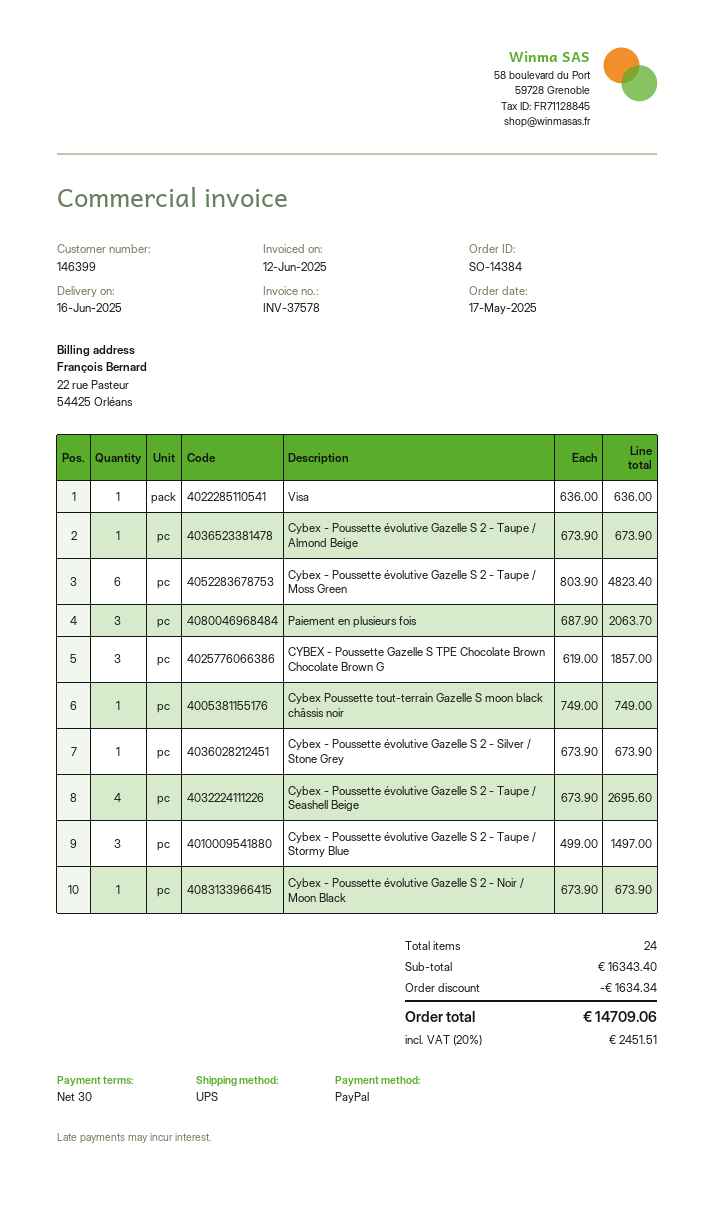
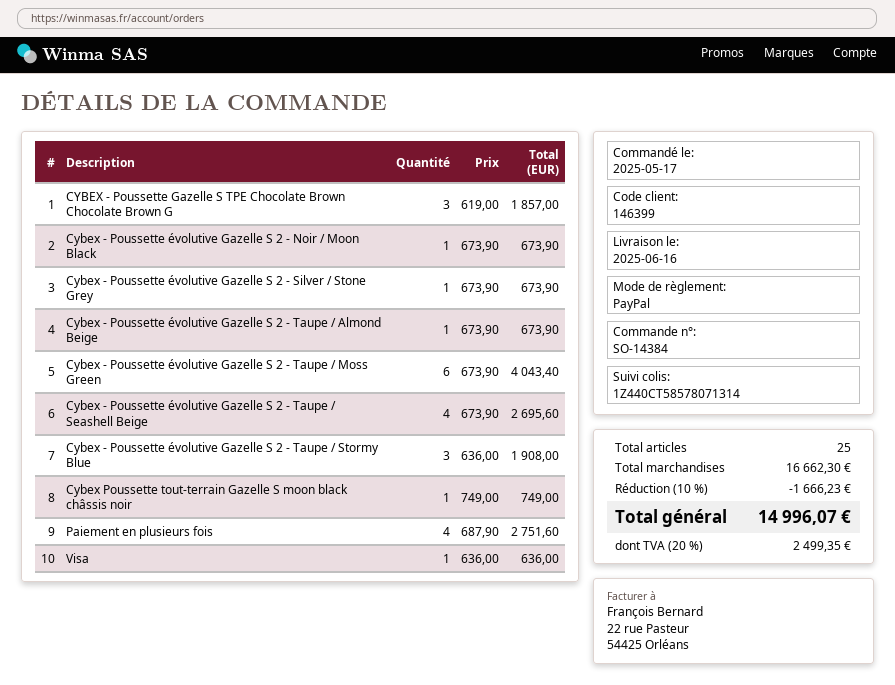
Cybex - Poussette évolutive Gazelle S 2 - Taupe / Moss Green: 6 x 803.90 = 4823.40 -> 6 x 673.90 = 4043.40
Paiement en plusieurs fois: 3 x 687.90 = 2063.70 -> 4 x 687.90 = 2751.60
Cybex - Poussette évolutive Gazelle S 2 - Taupe / Stormy Blue: 3 x 499.00 = 1497.00 -> 3 x 636.00 = 1908.00
total quantity: 24 -> 25
subtotal: 16343.40 -> 16662.30
discount: 1634.34 -> 1666.23
tax: 20% = 2451.51 -> 20% = 2499.35
total: 14709.06 -> 14996.07

